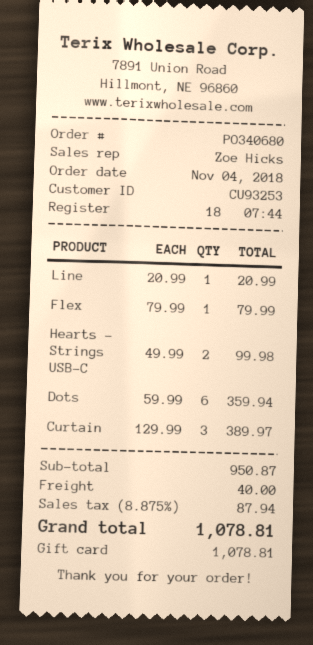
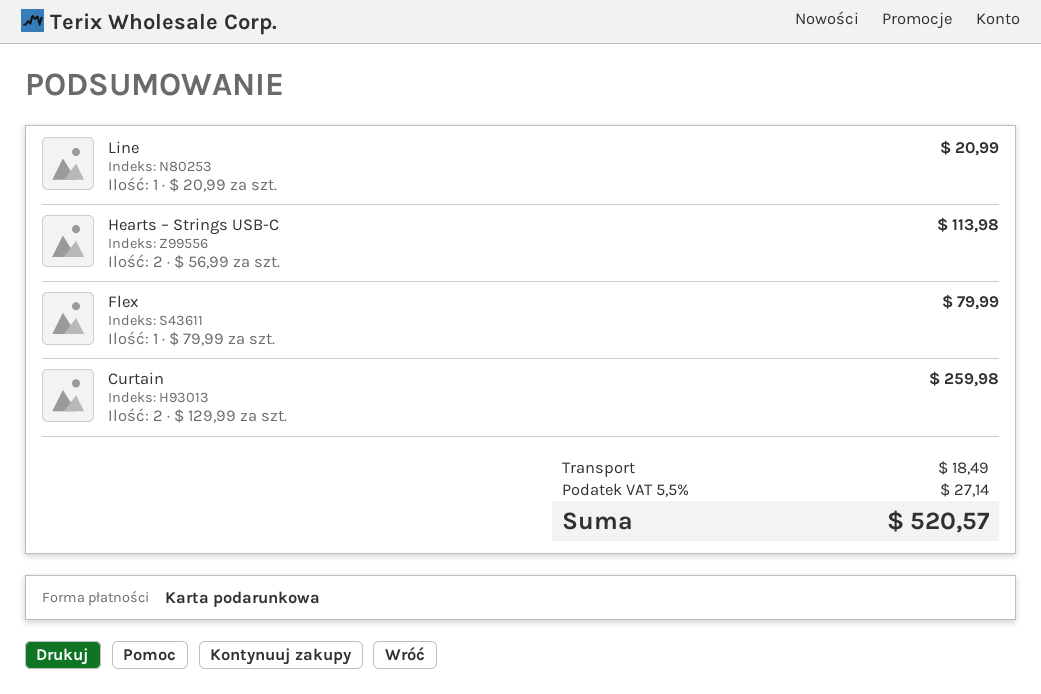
Hearts – Strings USB-C: 2 x 49.99 = 99.98 -> 2 x 56.99 = 113.98
Dots: 6 x 59.99 = 359.94 -> none
Curtain: 3 x 129.99 = 389.97 -> 2 x 129.99 = 259.98
shipping: 40.00 -> 18.49
tax: 8.875% = 87.94 -> 5.5% = 27.14
total: 1078.81 -> 520.57

